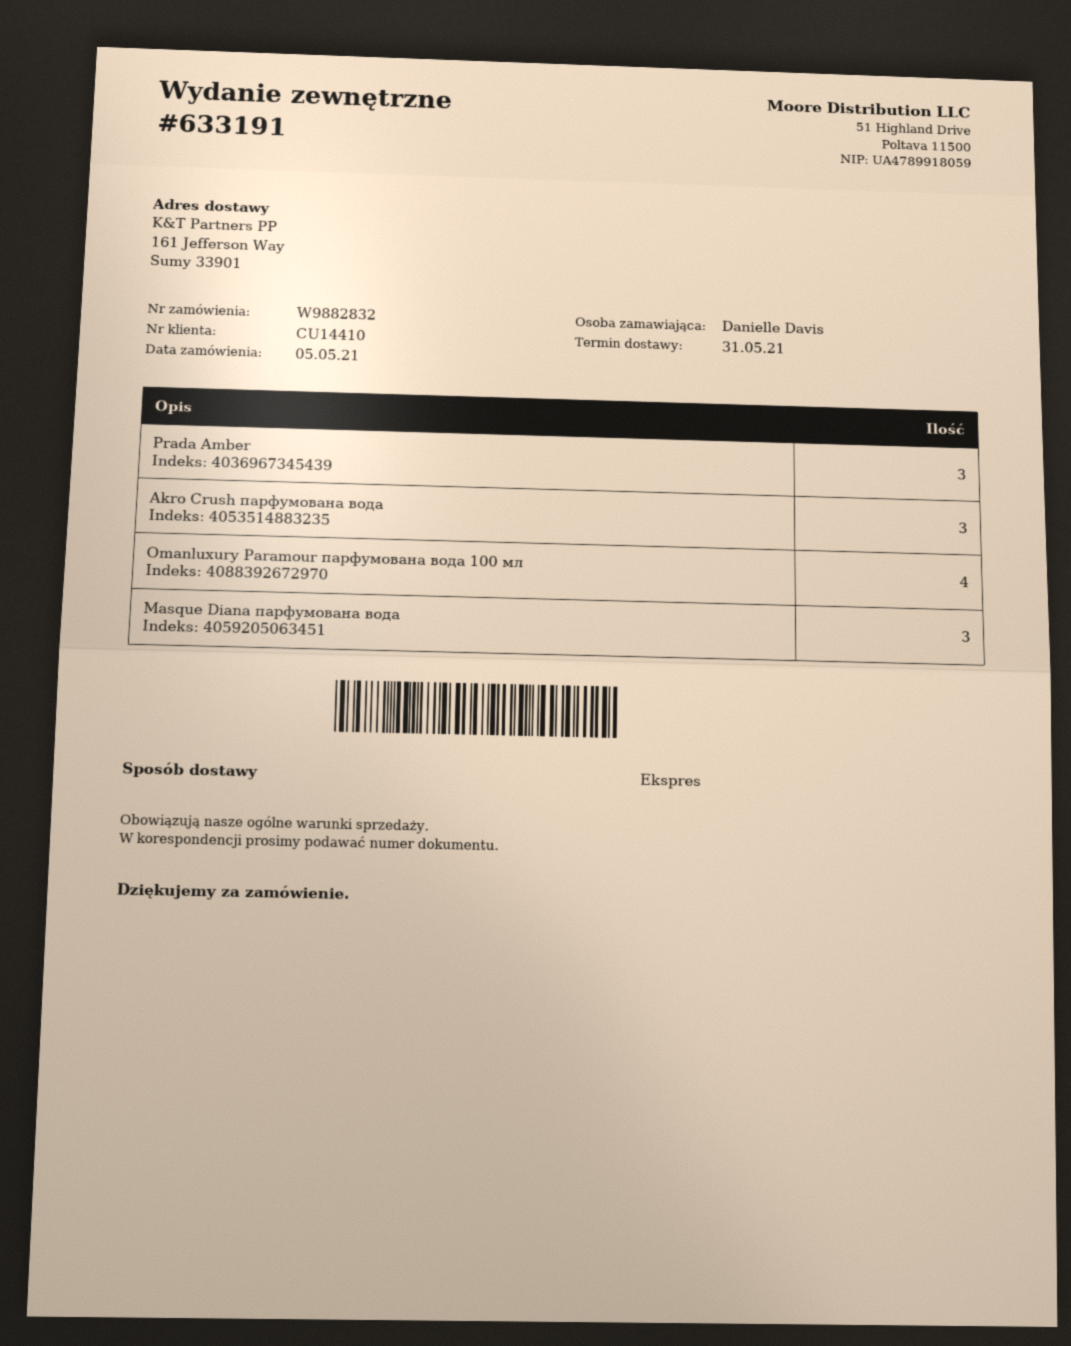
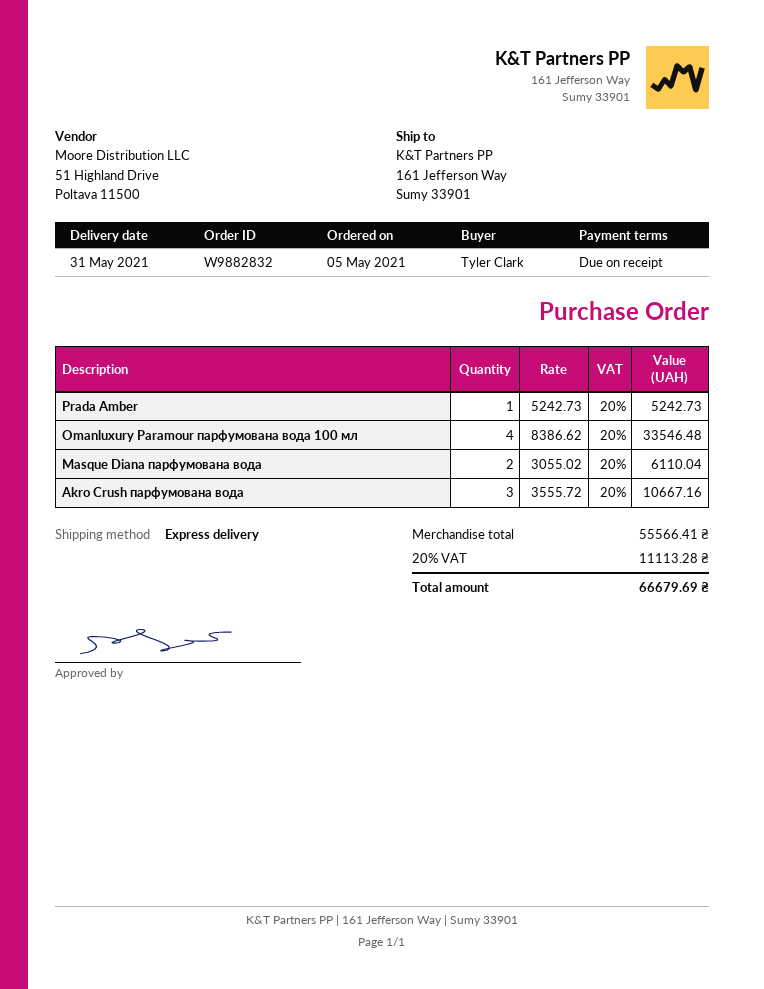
ordered by: Danielle Davis -> Tyler Clark
Prada Amber: 3 -> 1
Masque Diana парфумована вода: 3 -> 2

